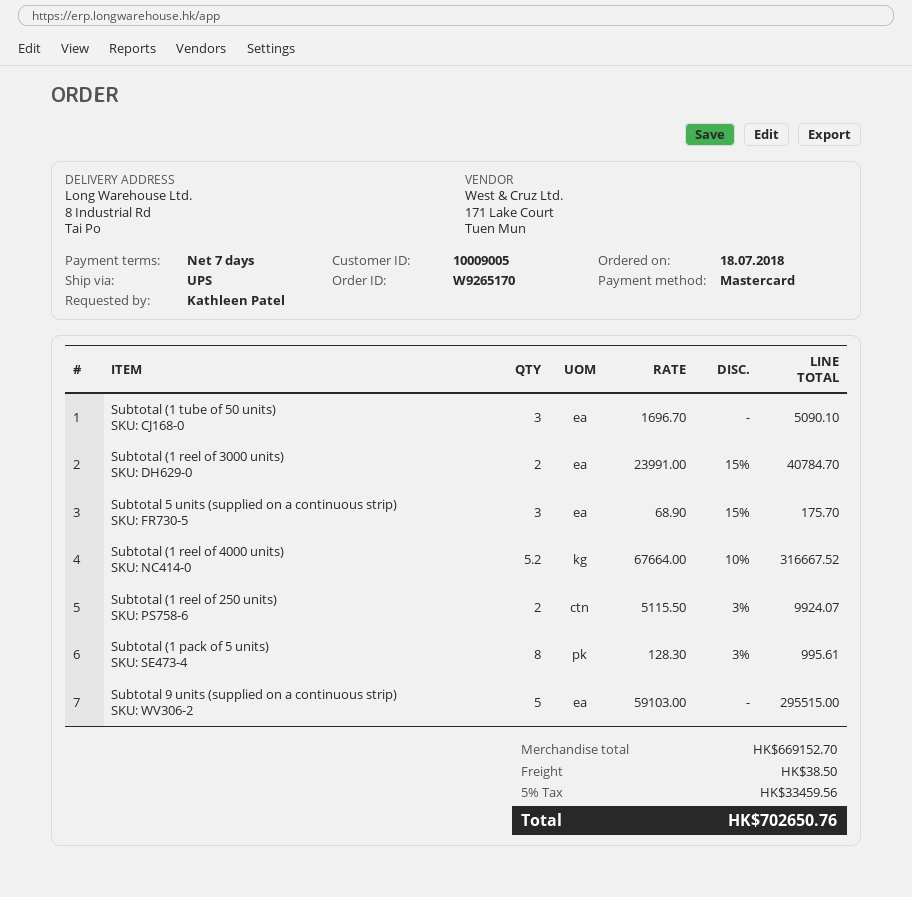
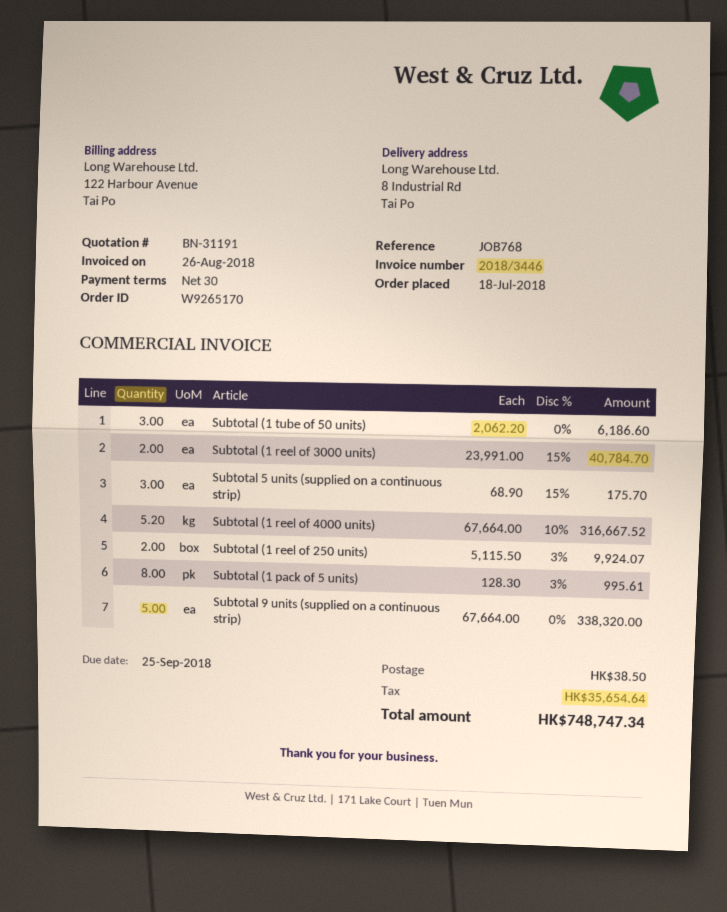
payment terms: 7 days -> 30 days
Subtotal (1 tube of 50 units): 3 x 1696.70 = 5090.10 -> 3 x 2062.20 = 6186.60
Subtotal 9 units (supplied on a continuous strip): 5 x 59103.00 = 295515.00 -> 5 x 67664.00 = 338320.00
tax: 33459.56 -> 35654.64
total: 702650.76 -> 748747.34

